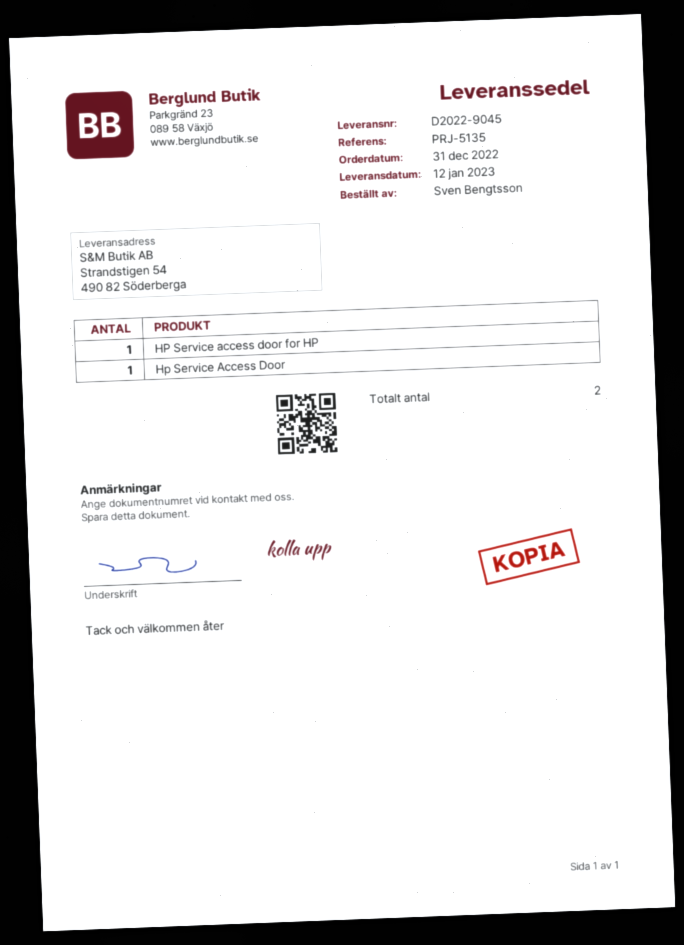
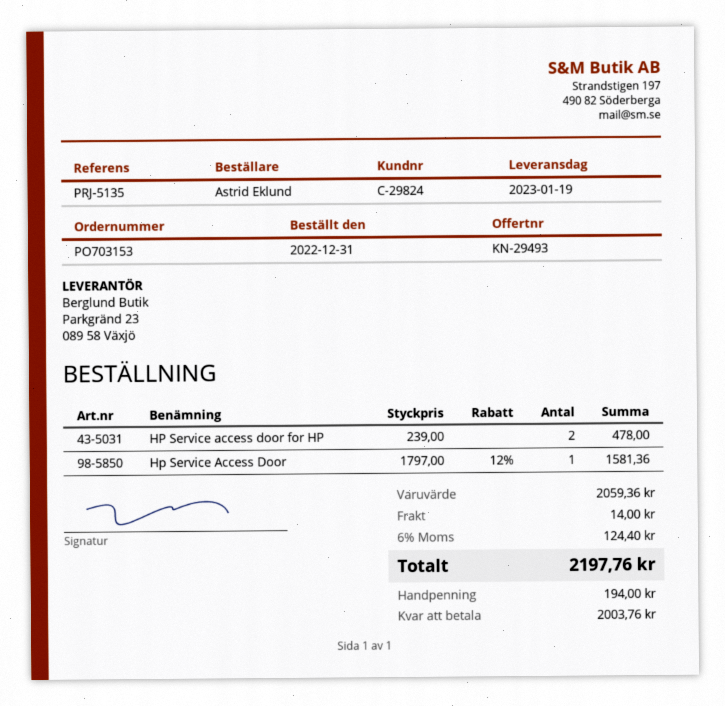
delivery date: 2023-01-12 -> 2023-01-19
ordered by: Sven Bengtsson -> Astrid Eklund
HP Service access door for HP: 1 -> 2

